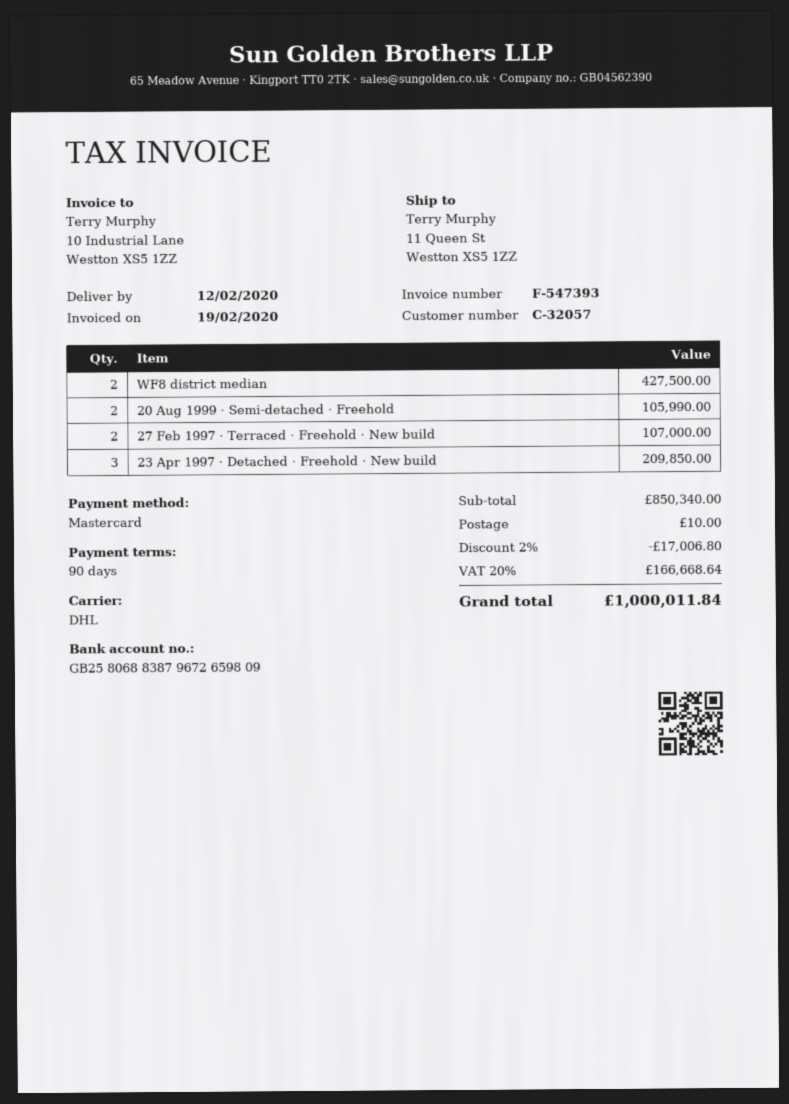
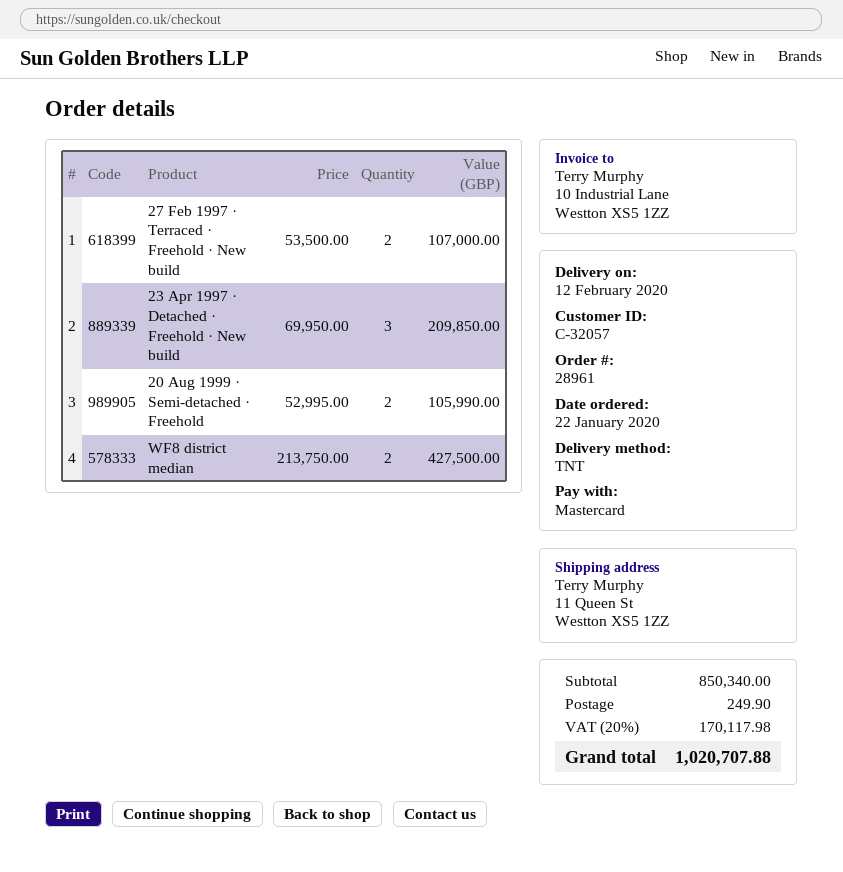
shipping method: DHL -> TNT
discount: 2% = 17006.80 -> none
shipping: 10.00 -> 249.90
tax: 20% = 166668.64 -> 20% = 170117.98
total: 1000011.84 -> 1020707.88

